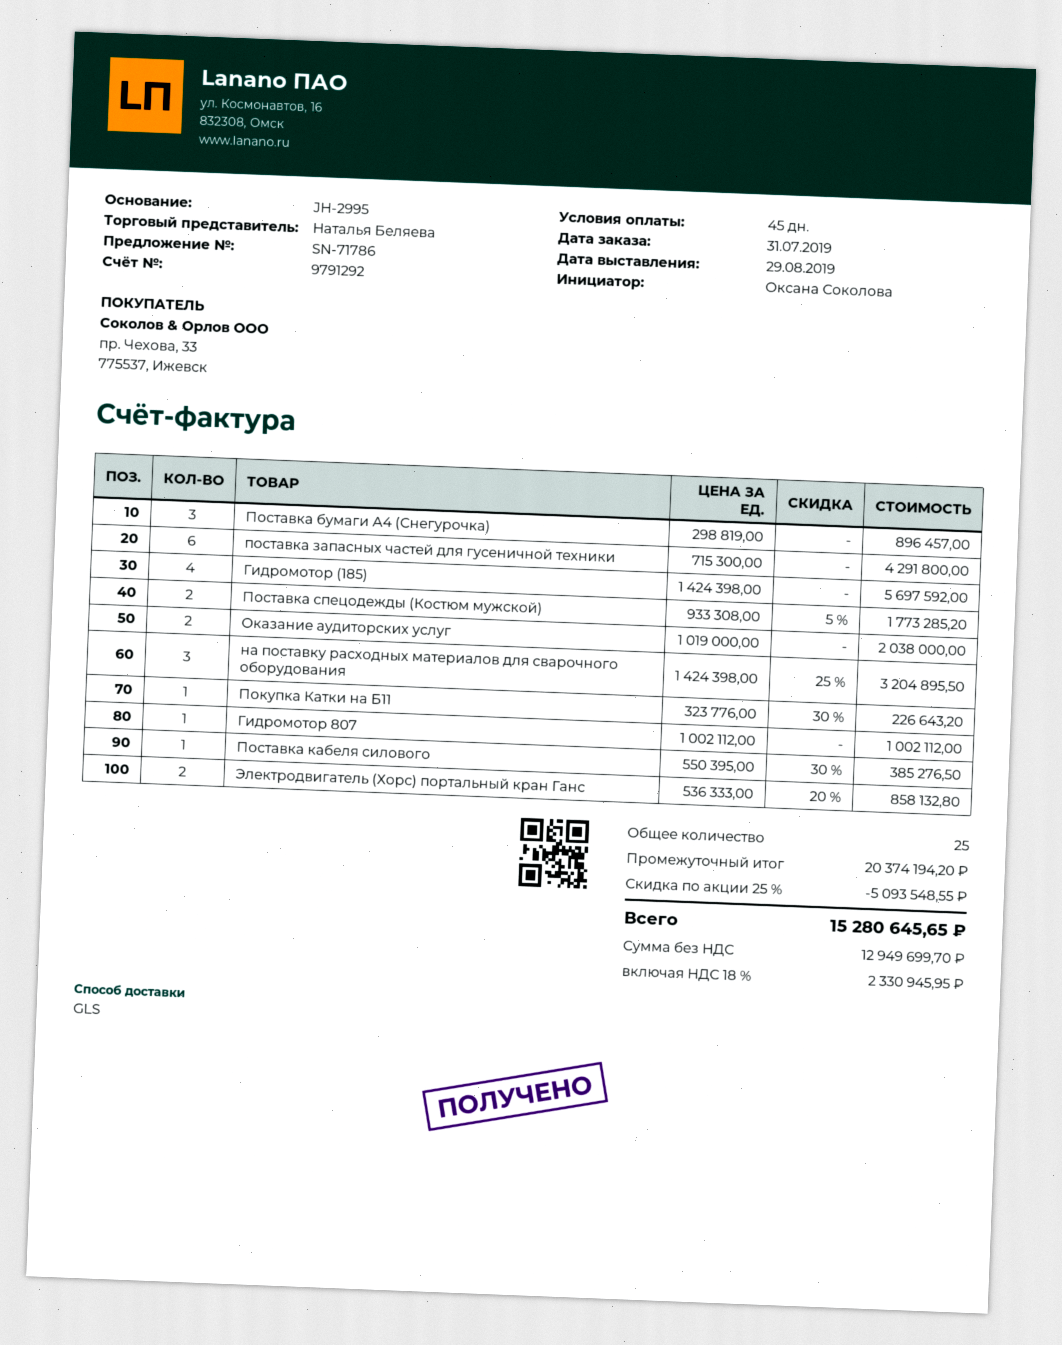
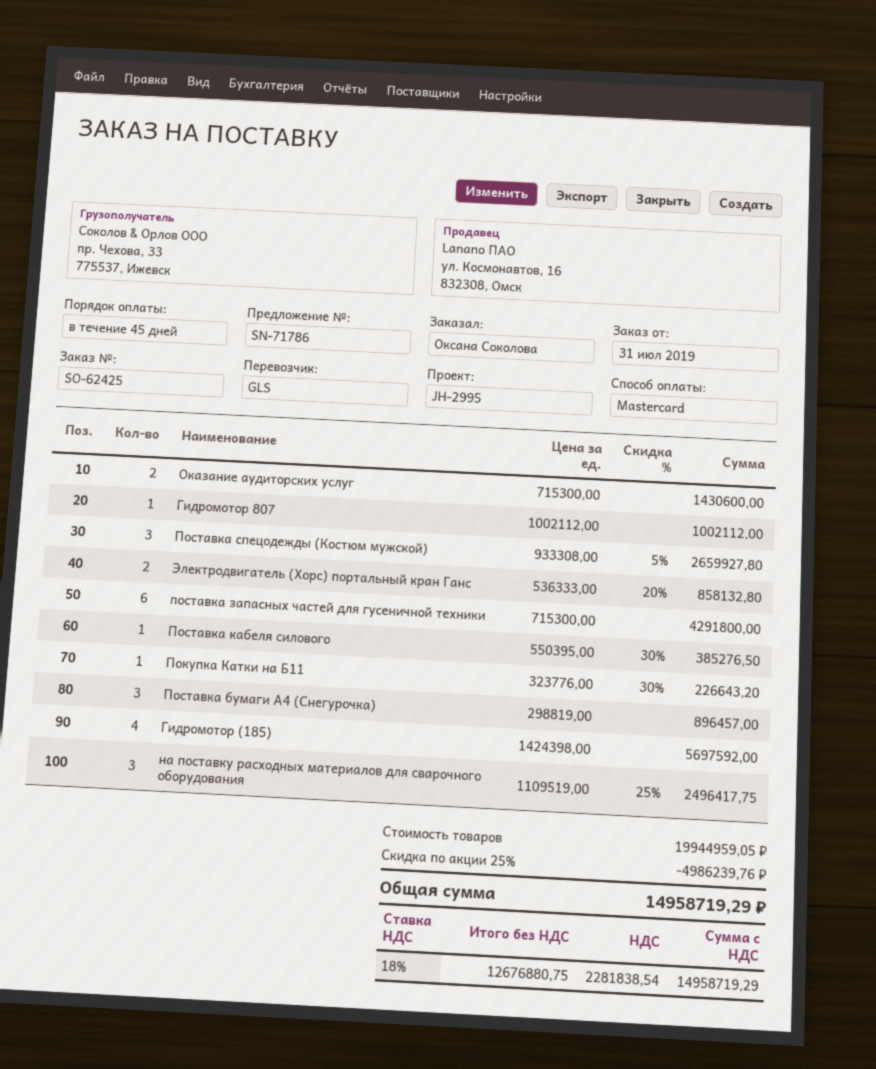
Поставка спецодежды (Костюм мужской): 2 x 933308.00 - 5% = 1773285.20 -> 3 x 933308.00 - 5% = 2659927.80
Оказание аудиторских услуг: 2 x 1019000.00 = 2038000.00 -> 2 x 715300.00 = 1430600.00
на поставку расходных материалов для сварочного оборудования: 3 x 1424398.00 - 25% = 3204895.50 -> 3 x 1109519.00 - 25% = 2496417.75
subtotal: 20374194.20 -> 19944959.05
discount: 25% = 5093548.55 -> 25% = 4986239.76
net: 12949699.70 -> 12676880.75
tax: 18% = 2330945.95 -> 18% = 2281838.54
total: 15280645.65 -> 14958719.29

